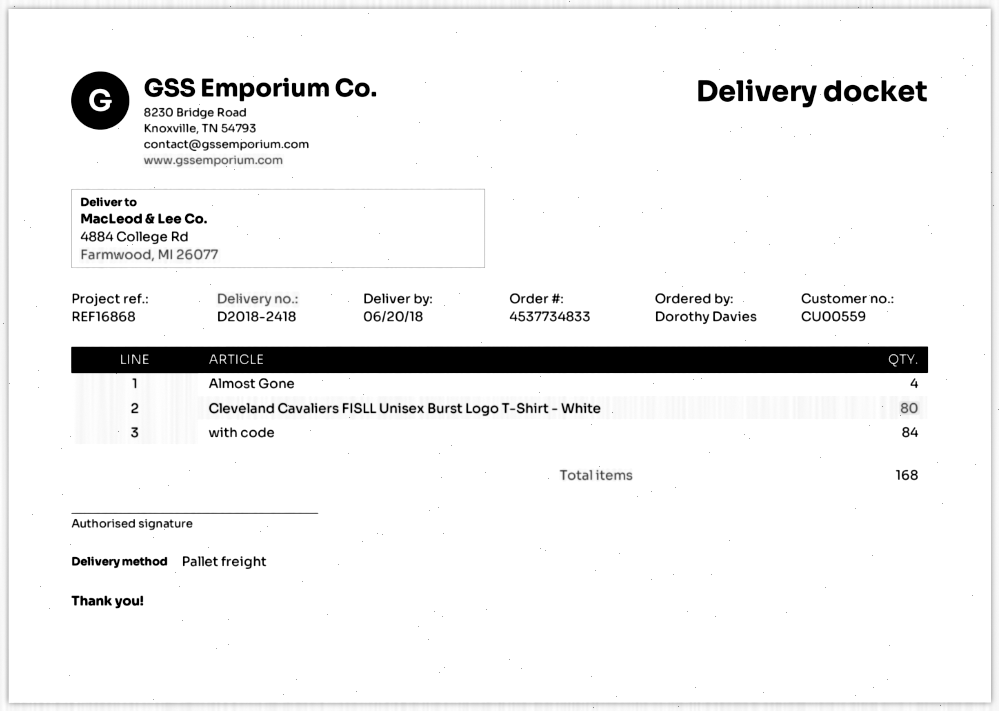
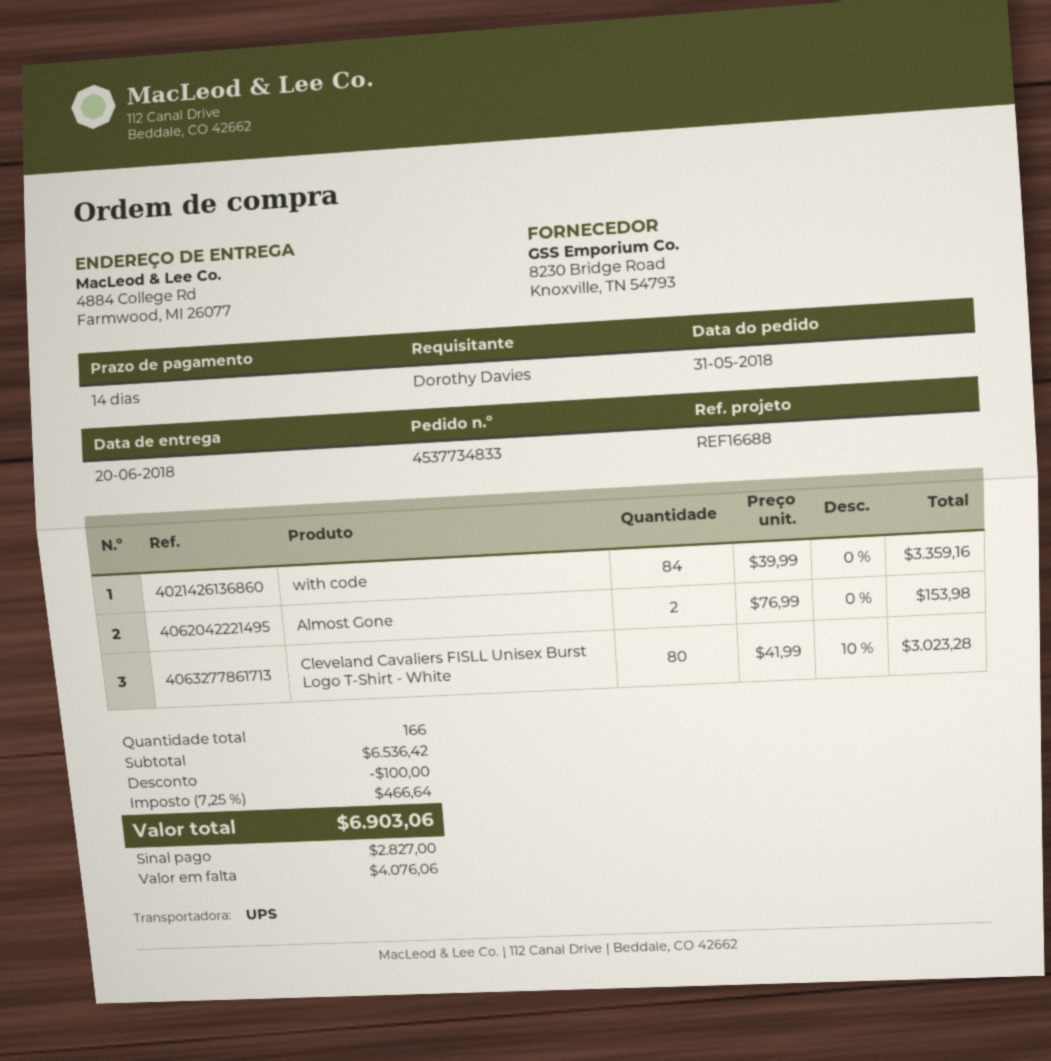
reference: REF16868 -> REF16688
shipping method: pallet freight -> UPS
Almost Gone: 4 -> 2
total quantity: 168 -> 166

